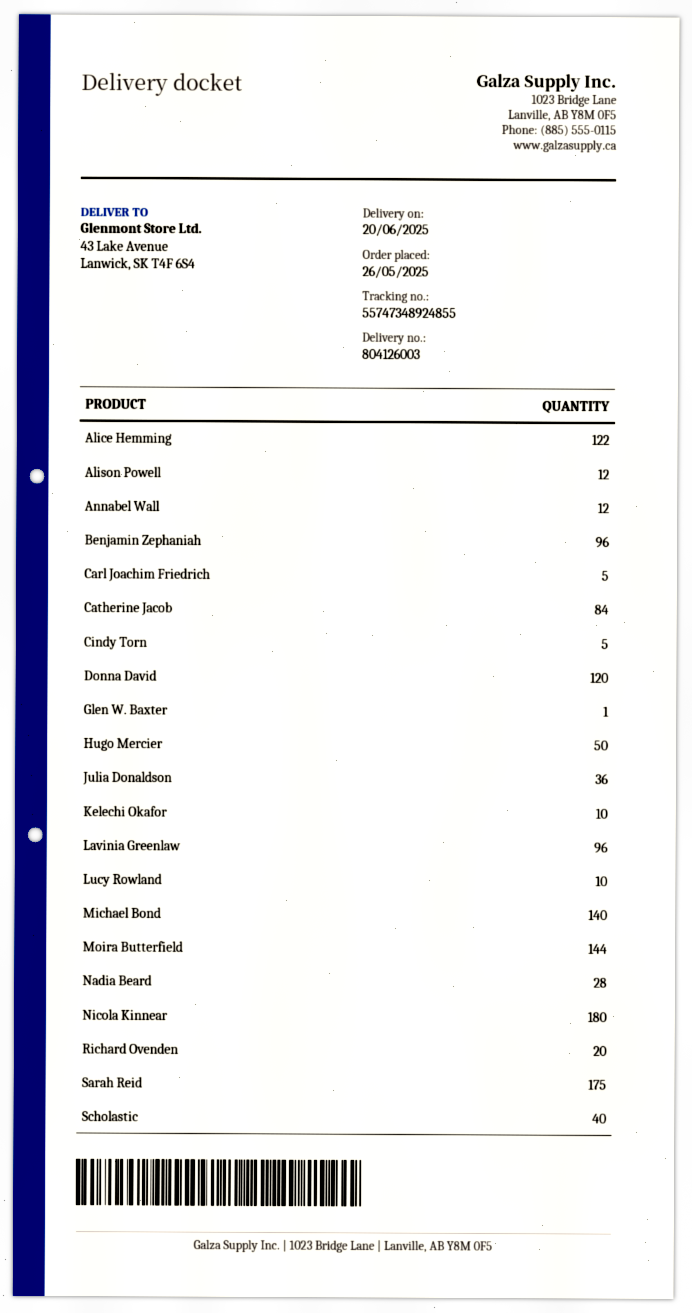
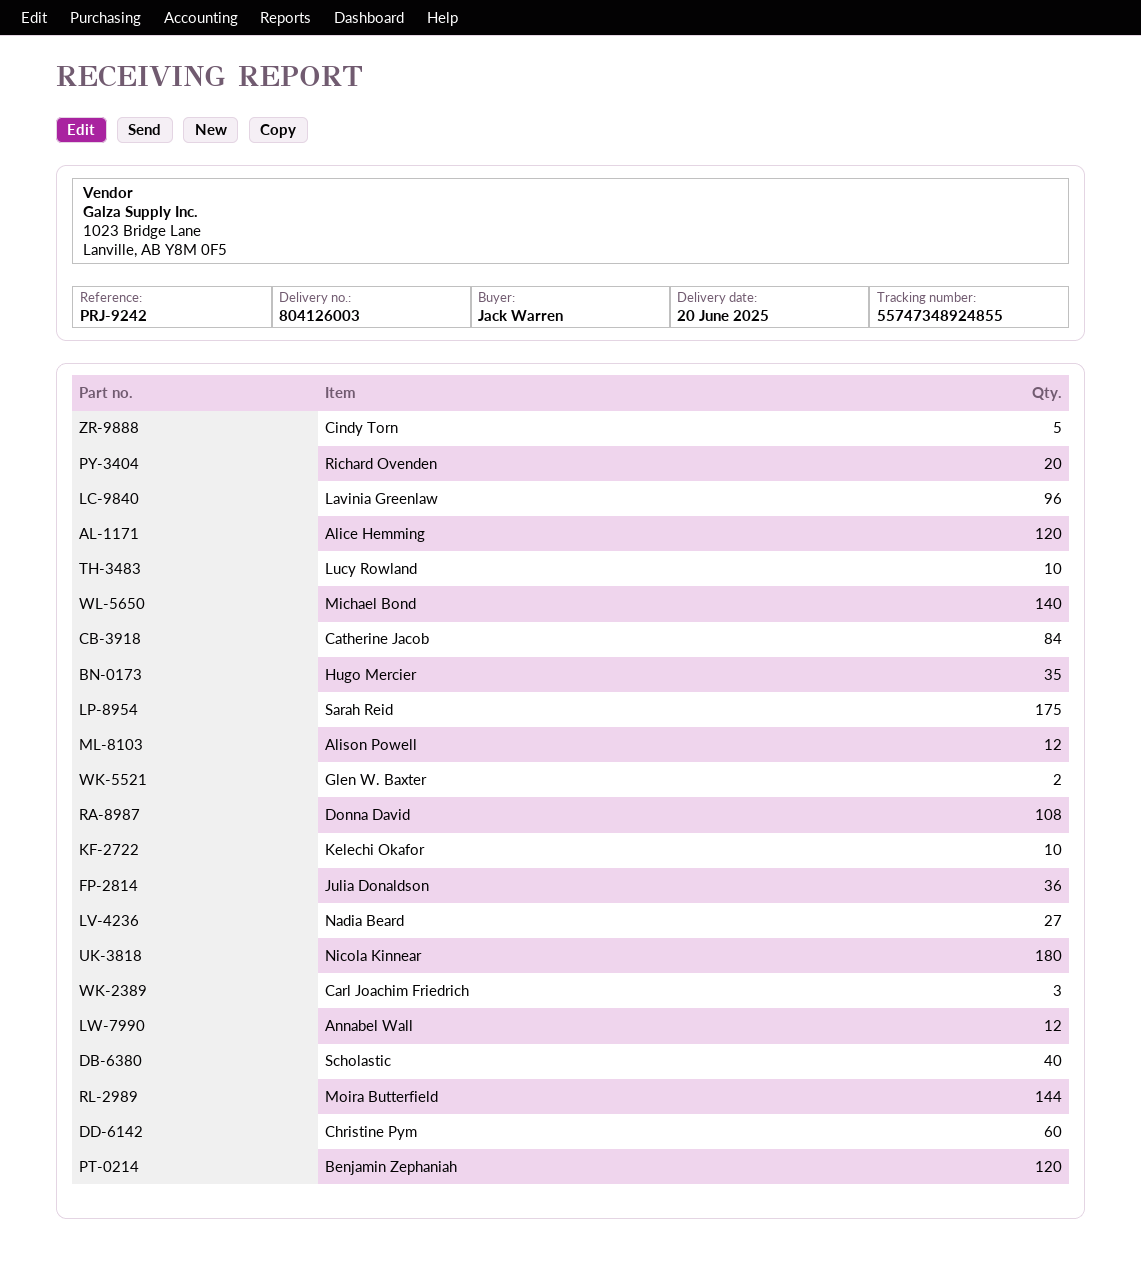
Alice Hemming: 122 -> 120
Benjamin Zephaniah: 96 -> 120
Carl Joachim Friedrich: 5 -> 3
Donna David: 120 -> 108
Glen W. Baxter: 1 -> 2
Hugo Mercier: 50 -> 35
Nadia Beard: 28 -> 27
Christine Pym: none -> 60

